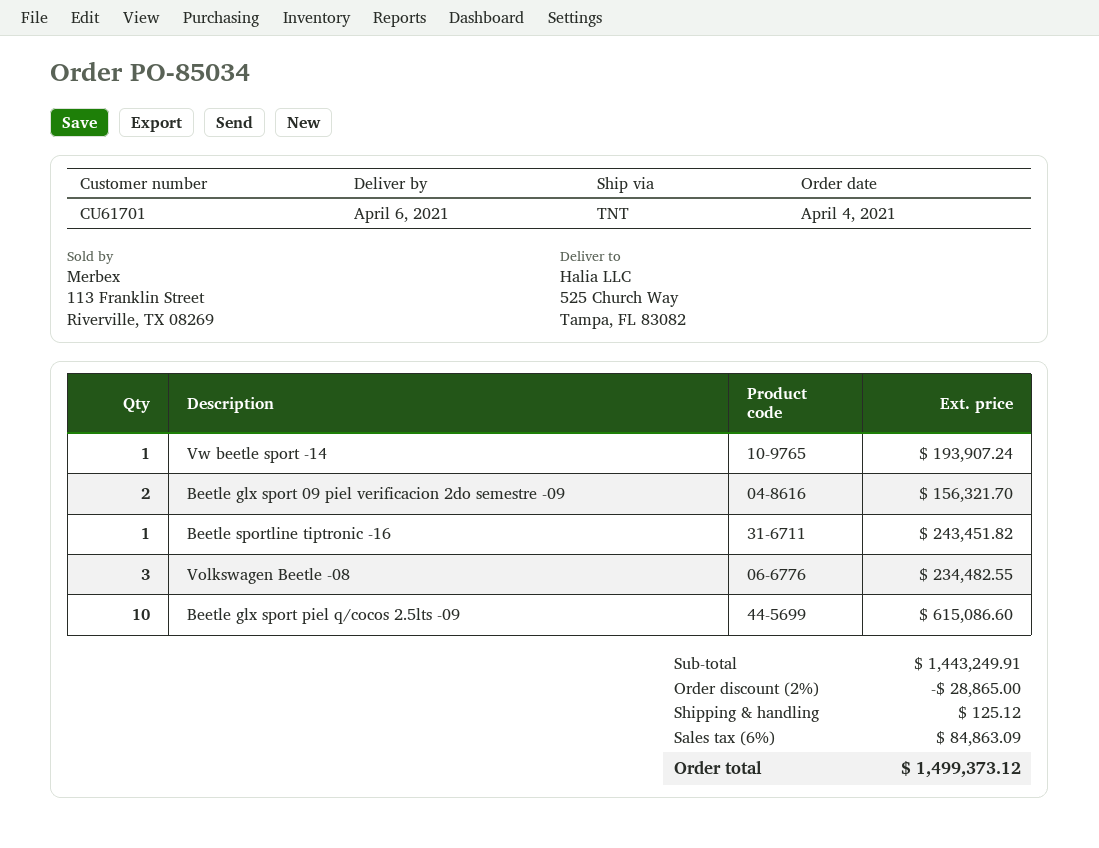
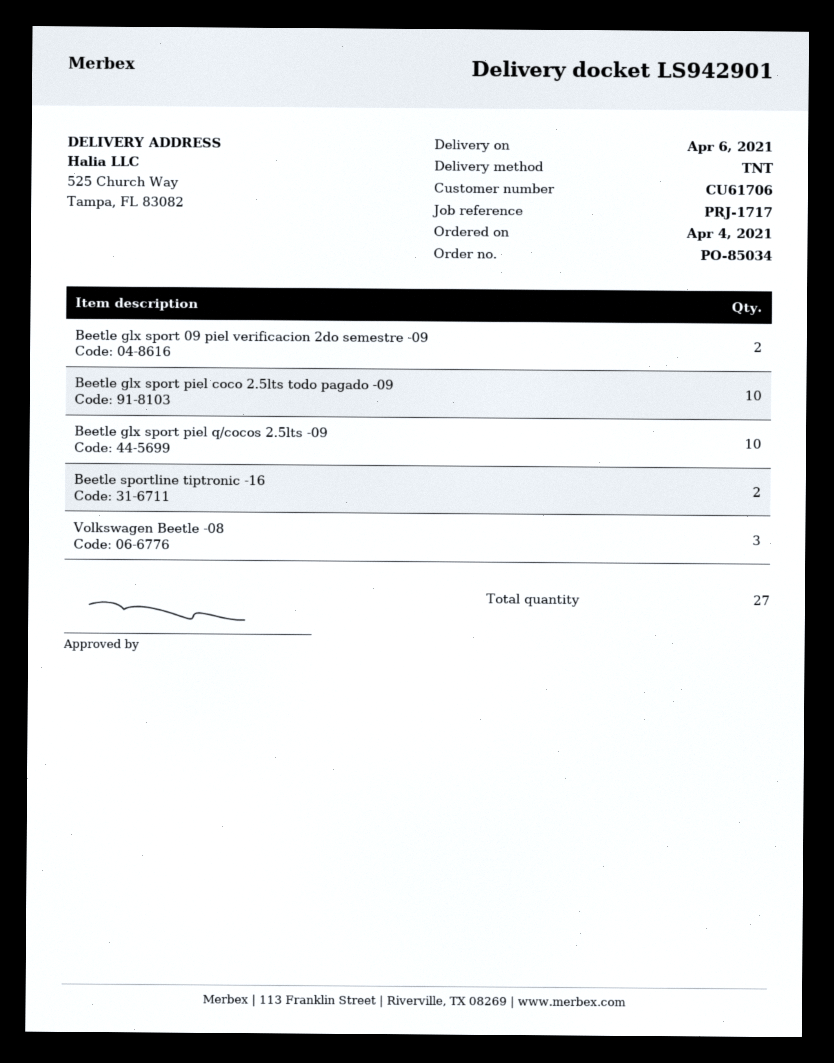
customer number: CU61701 -> CU61706
Vw beetle sport -14: 1 -> none
Beetle sportline tiptronic -16: 1 -> 2
Beetle glx sport piel coco 2.5lts todo pagado -09: none -> 10

